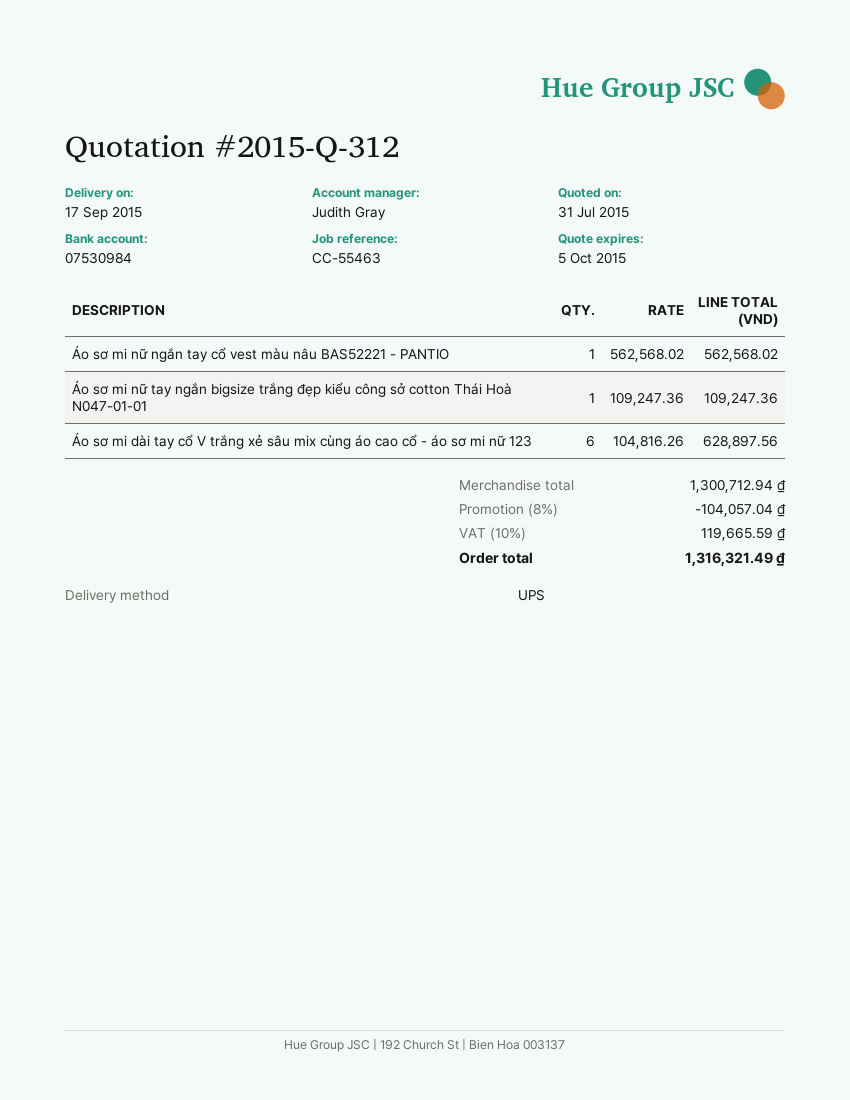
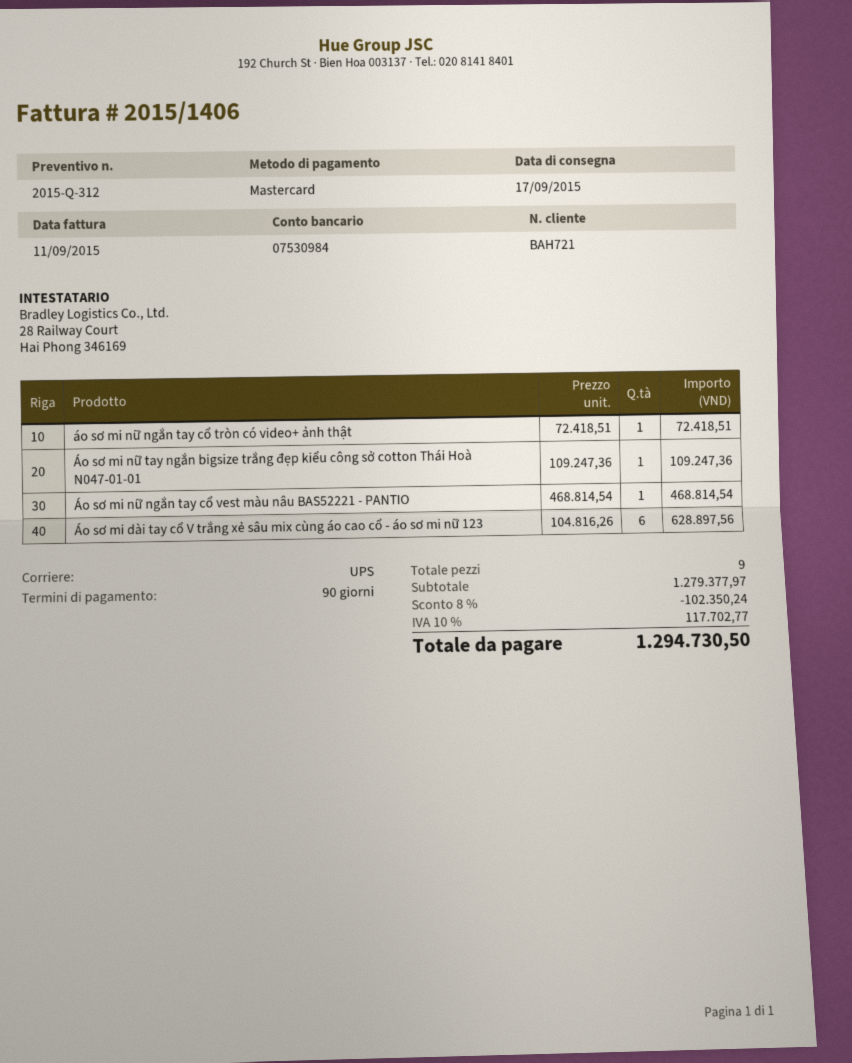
Áo sơ mi nữ ngắn tay cổ vest màu nâu BAS52221 - PANTIO: 1 x 562568.02 = 562568.02 -> 1 x 468814.54 = 468814.54
áo sơ mi nữ ngắn tay cổ tròn có video+ ảnh thật: none -> 1 x 72418.51 = 72418.51
subtotal: 1300712.94 -> 1279377.97
discount: 8% = 104057.04 -> 8% = 102350.24
tax: 10% = 119665.59 -> 10% = 117702.77
total: 1316321.49 -> 1294730.50

